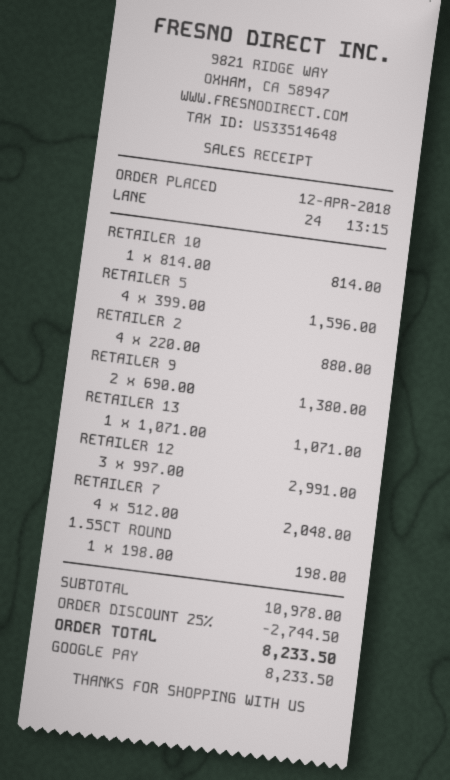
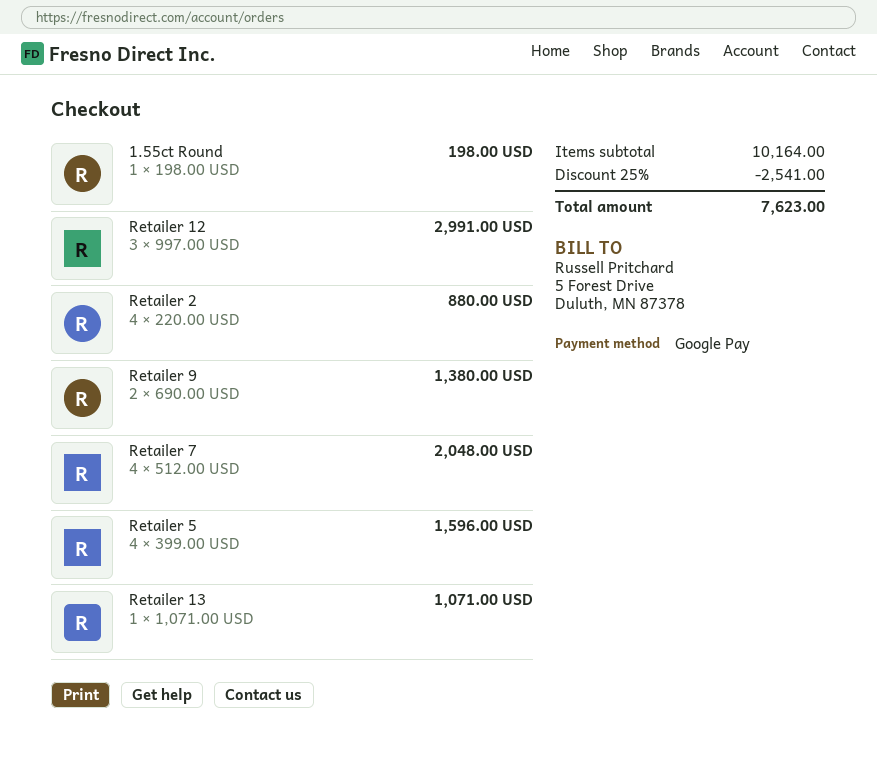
RETAILER 10: 1 x 814.00 = 814.00 -> none
subtotal: 10978.00 -> 10164.00
discount: 25% = 2744.50 -> 25% = 2541.00
total: 8233.50 -> 7623.00

